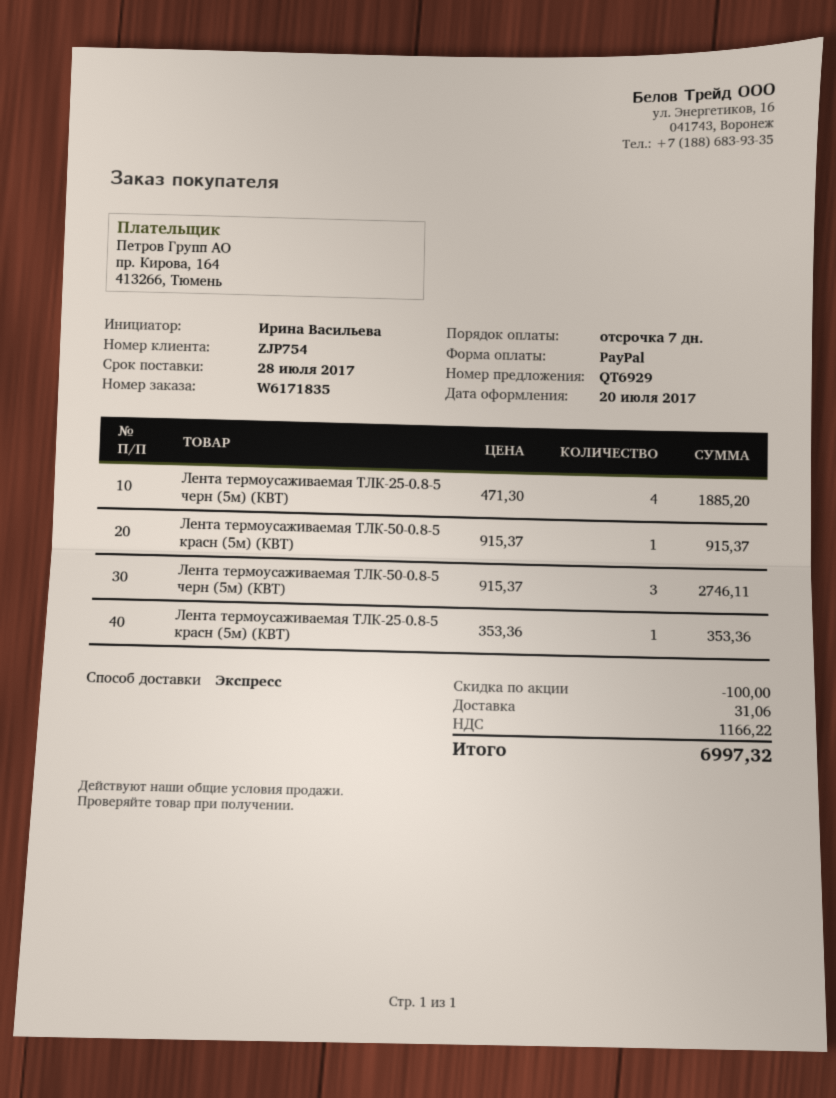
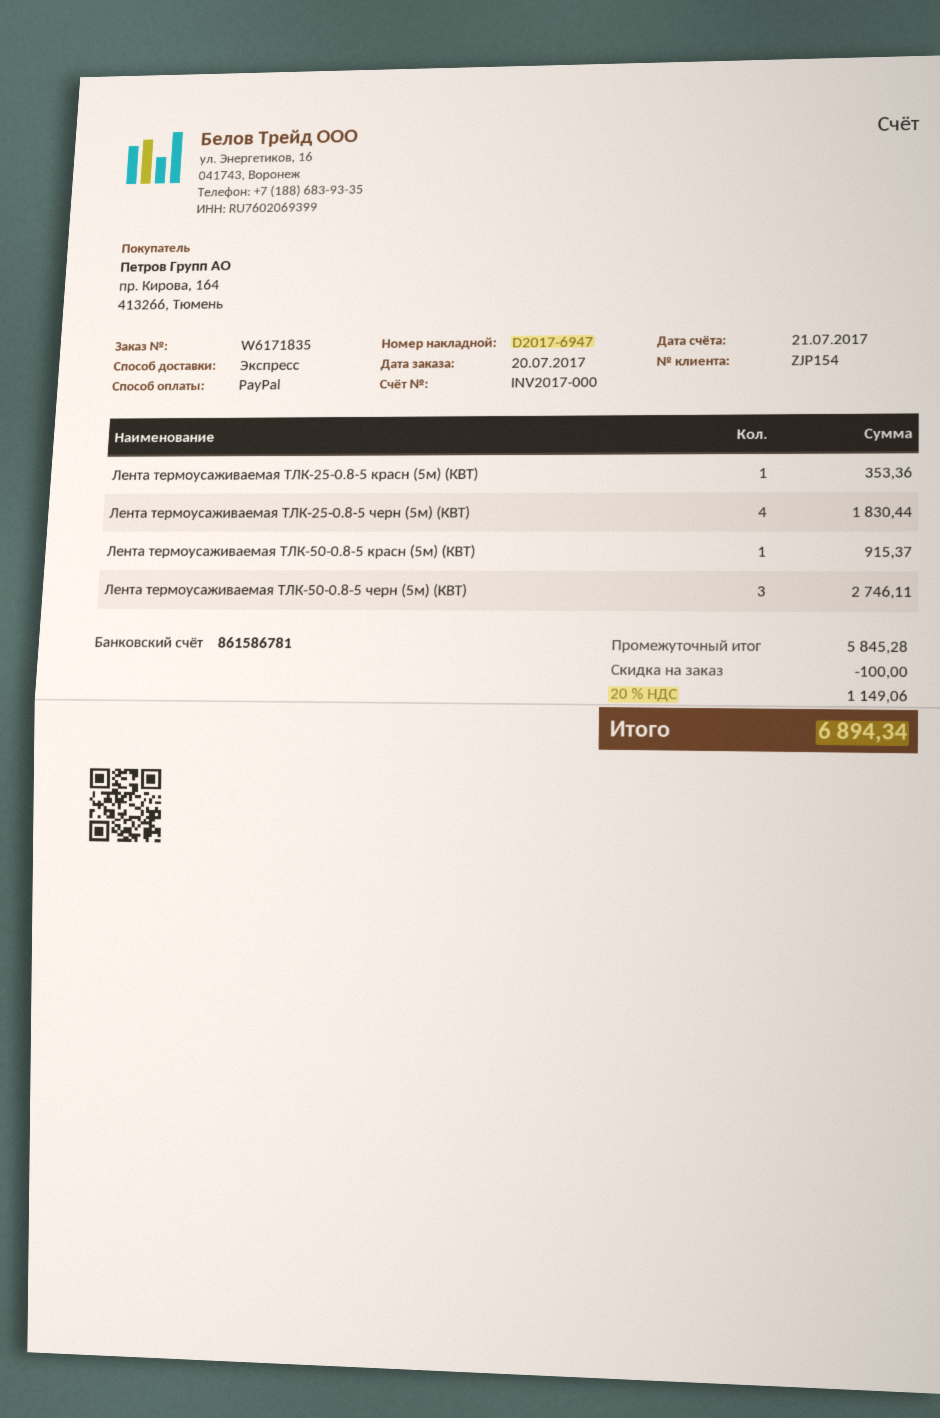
customer number: ZJP754 -> ZJP154
Лента термоусаживаемая ТЛК-25-0.8-5 черн (5м) (КВТ): 4 for 1885.20 -> 4 for 1830.44
shipping: 31.06 -> none
tax: 1166.22 -> 1149.06
total: 6997.32 -> 6894.34

